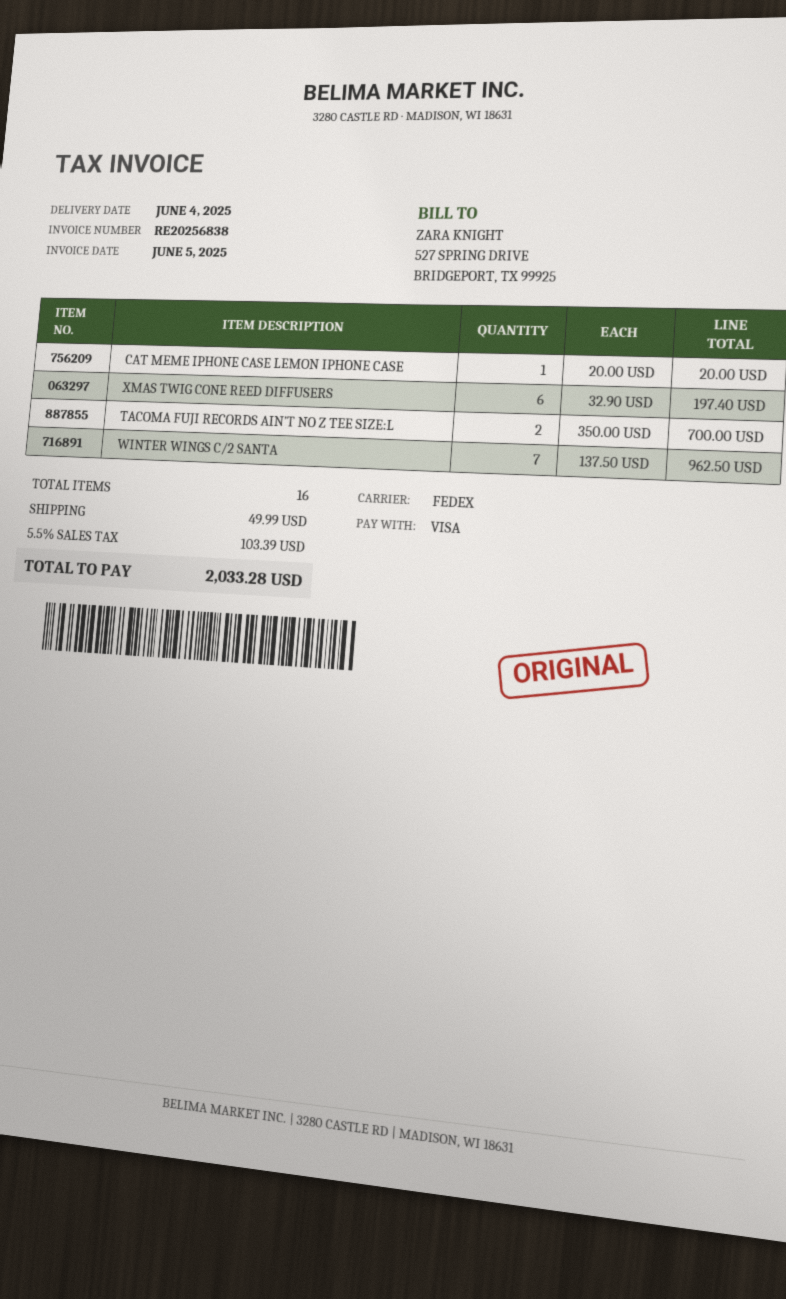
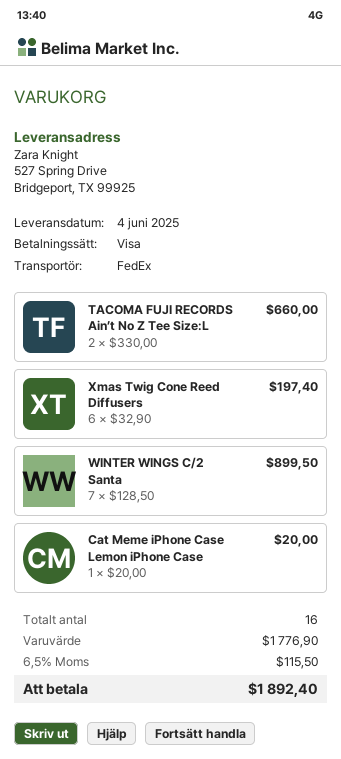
TACOMA FUJI RECORDS AIN’T NO Z TEE SIZE:L: 2 x 350.00 = 700.00 -> 2 x 330.00 = 660.00
WINTER WINGS C/2 SANTA: 7 x 137.50 = 962.50 -> 7 x 128.50 = 899.50
shipping: 49.99 -> none
tax: 5.5% = 103.39 -> 6.5% = 115.50
total: 2033.28 -> 1892.40

